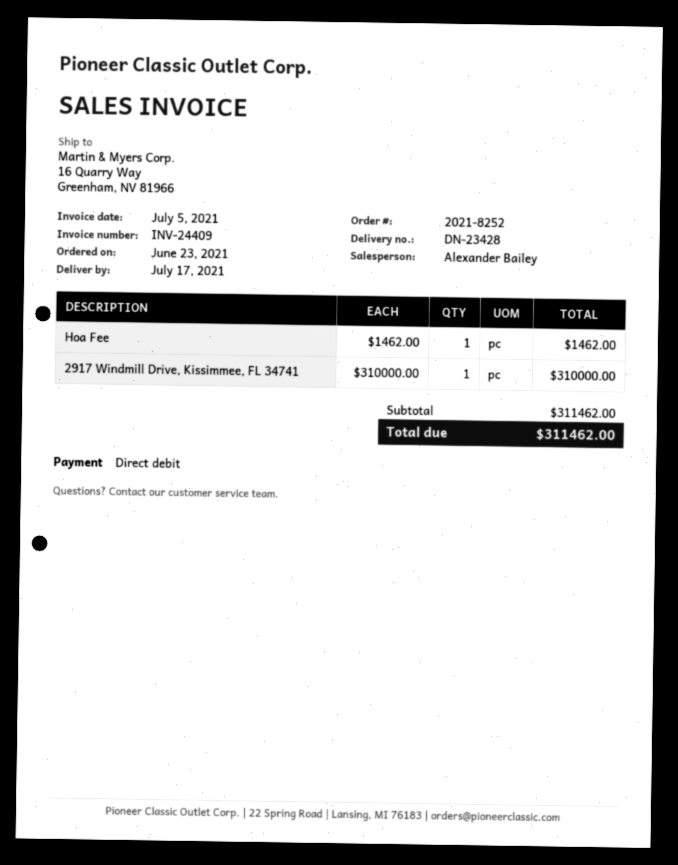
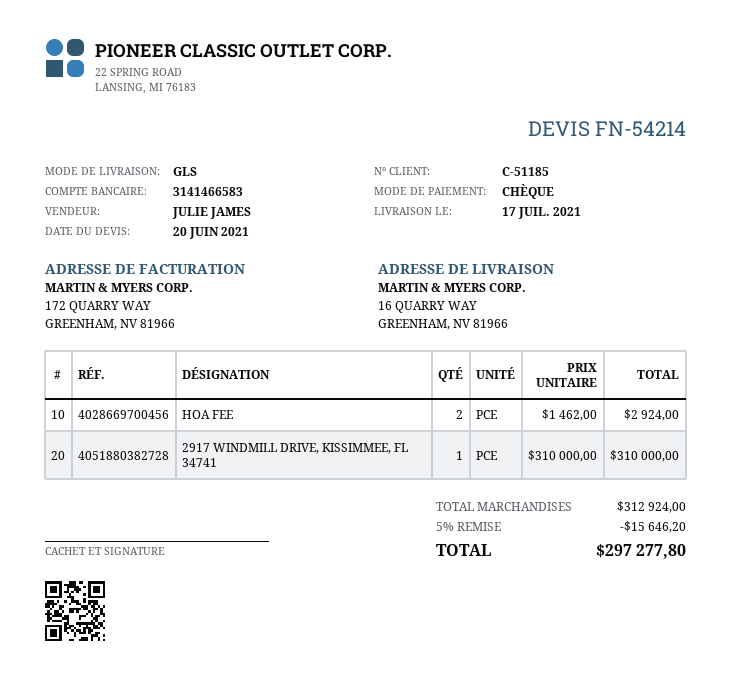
sales rep: Alexander Bailey -> JULIE JAMES
payment method: direct debit -> cheque
Hoa Fee: 1 x 1462.00 = 1462.00 -> 2 x 1462.00 = 2924.00
subtotal: 311462.00 -> 312924.00
discount: none -> 5% = 15646.20
total: 311462.00 -> 297277.80

